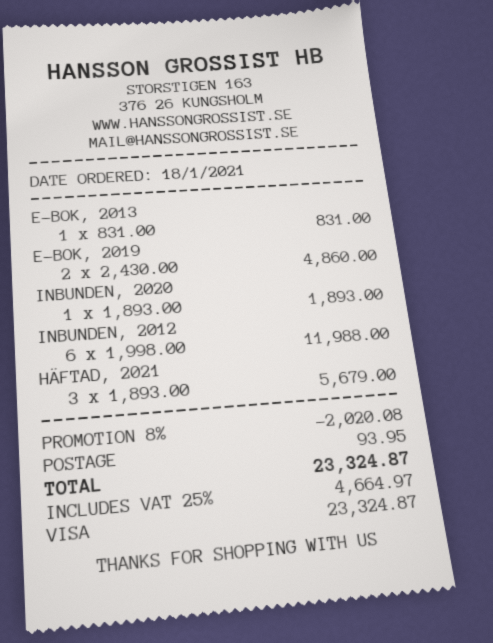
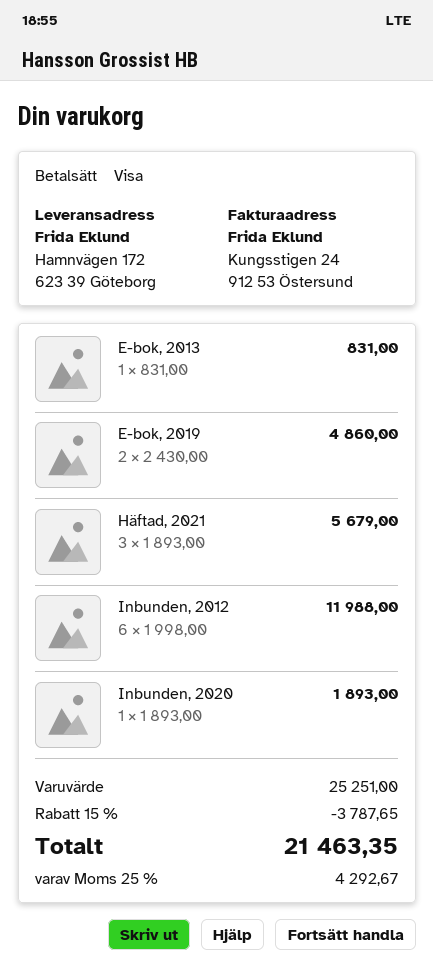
discount: 8% = 2020.08 -> 15% = 3787.65
shipping: 93.95 -> none
tax: 25% = 4664.97 -> 25% = 4292.67
total: 23324.87 -> 21463.35

